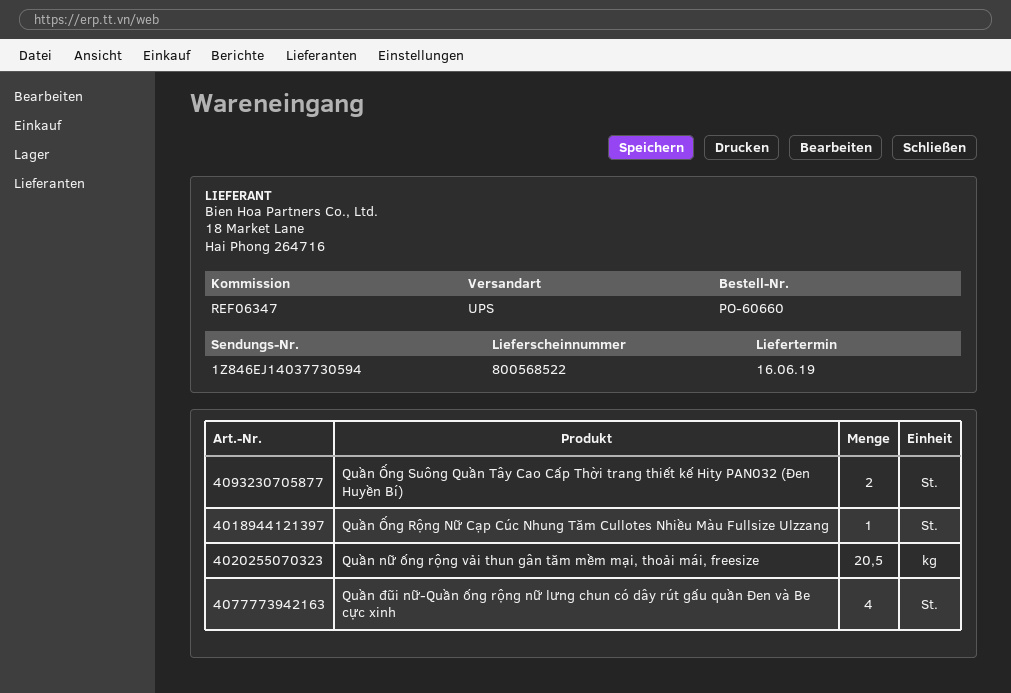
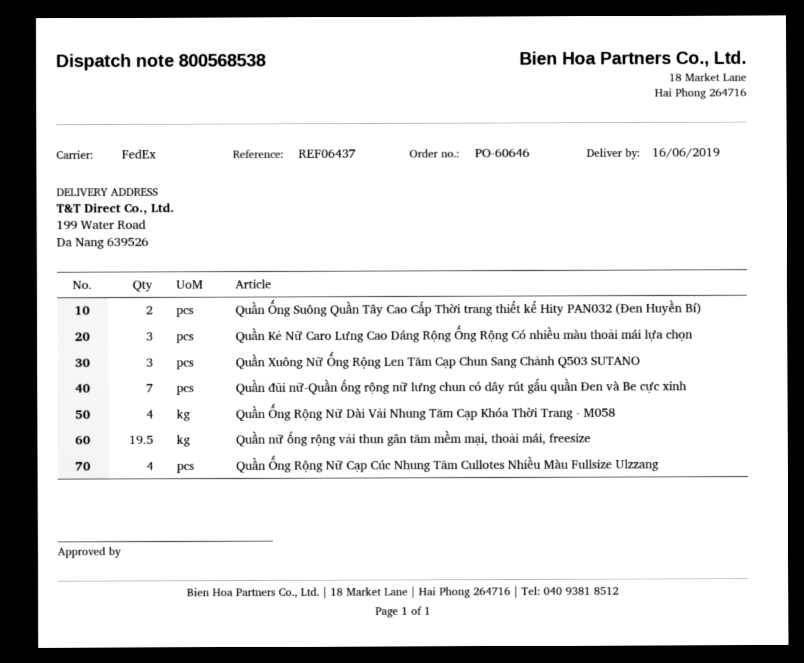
order number: PO-60660 -> PO-60646
delivery note number: 800568522 -> 800568538
reference: REF06347 -> REF06437
shipping method: UPS -> FedEx
Quần Ống Rộng Nữ Cạp Cúc Nhung Tăm Cullotes Nhiều Màu Fullsize Ulzzang: 1 -> 4
Quần nữ ống rộng vải thun gân tăm mềm mại, thoải mái, freesize: 20.5 -> 19.5
Quần đũi nữ-Quần ống rộng nữ lưng chun có dây rút gấu quần Đen và Be cực xinh: 4 -> 7
Quần Kẻ Nữ Caro Lưng Cao Dáng Rộng Ống Rộng Có nhiều màu thoải mái lựa chọn: none -> 3
Quần Xuông Nữ Ống Rộng Len Tăm Cạp Chun Sang Chảnh Q503 SUTANO: none -> 3
Quần Ống Rộng Nữ Dài Vải Nhung Tăm Cạp Khóa Thời Trang - M058: none -> 4

